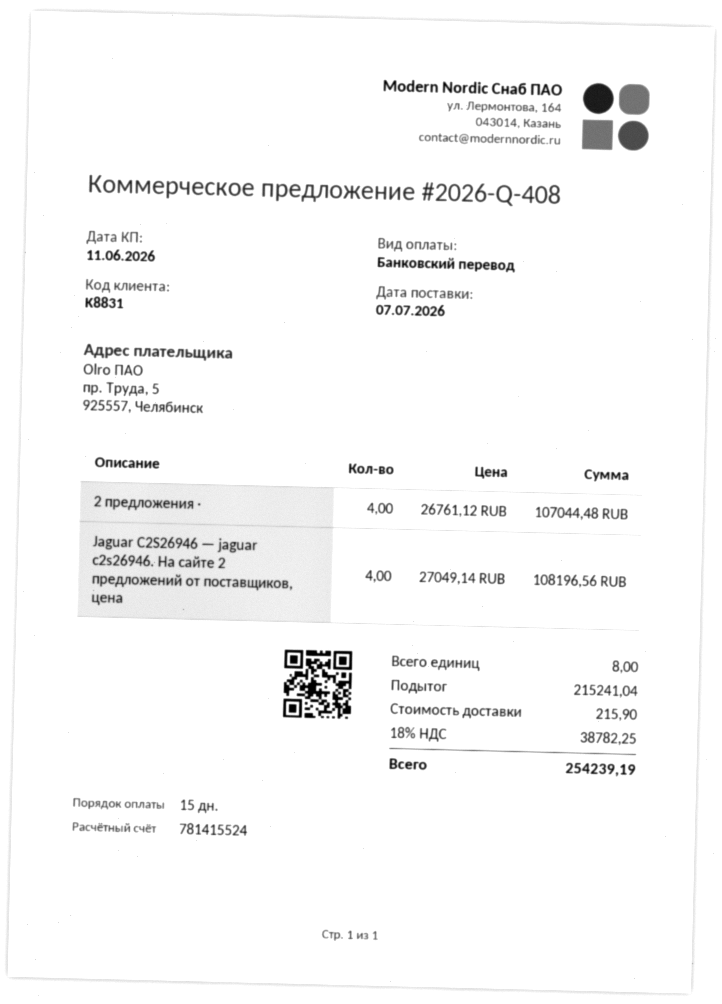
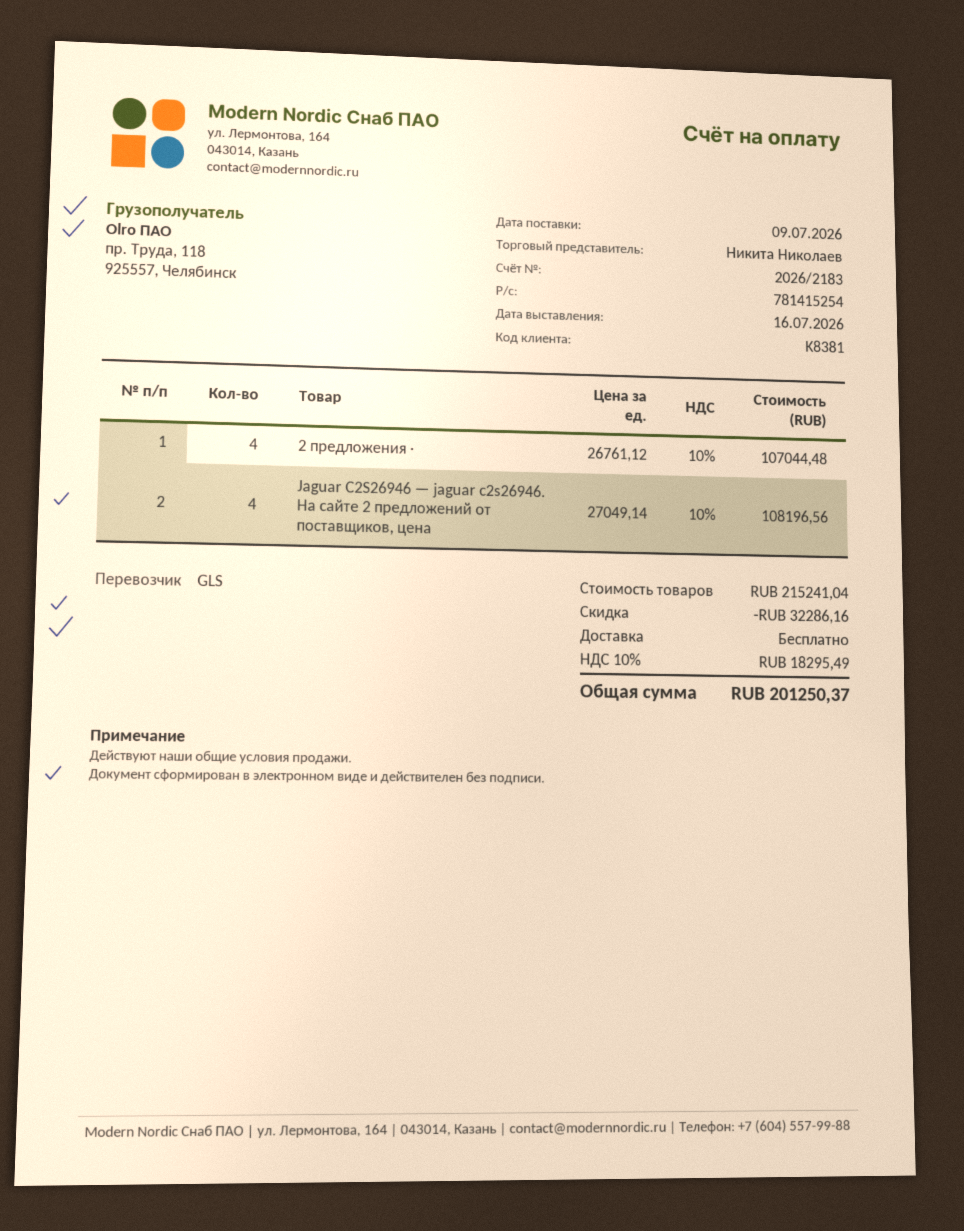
delivery date: 2026-07-07 -> 2026-07-09
customer number: K8831 -> K8381
bank account: 781415524 -> 781415254
discount: none -> 32286.16
shipping: 215.90 -> 0.00
tax: 18% = 38782.25 -> 10% = 18295.49
total: 254239.19 -> 201250.37

